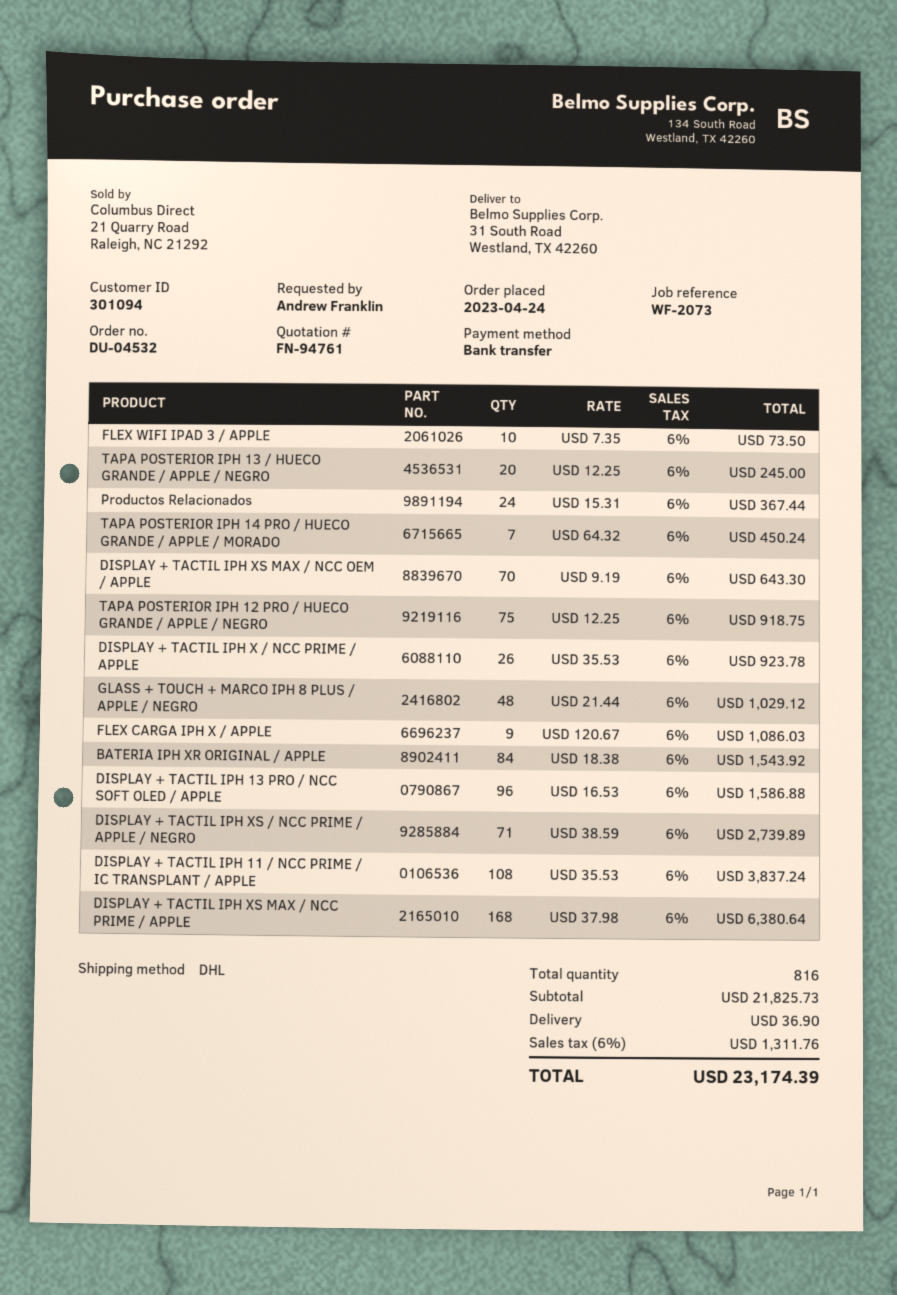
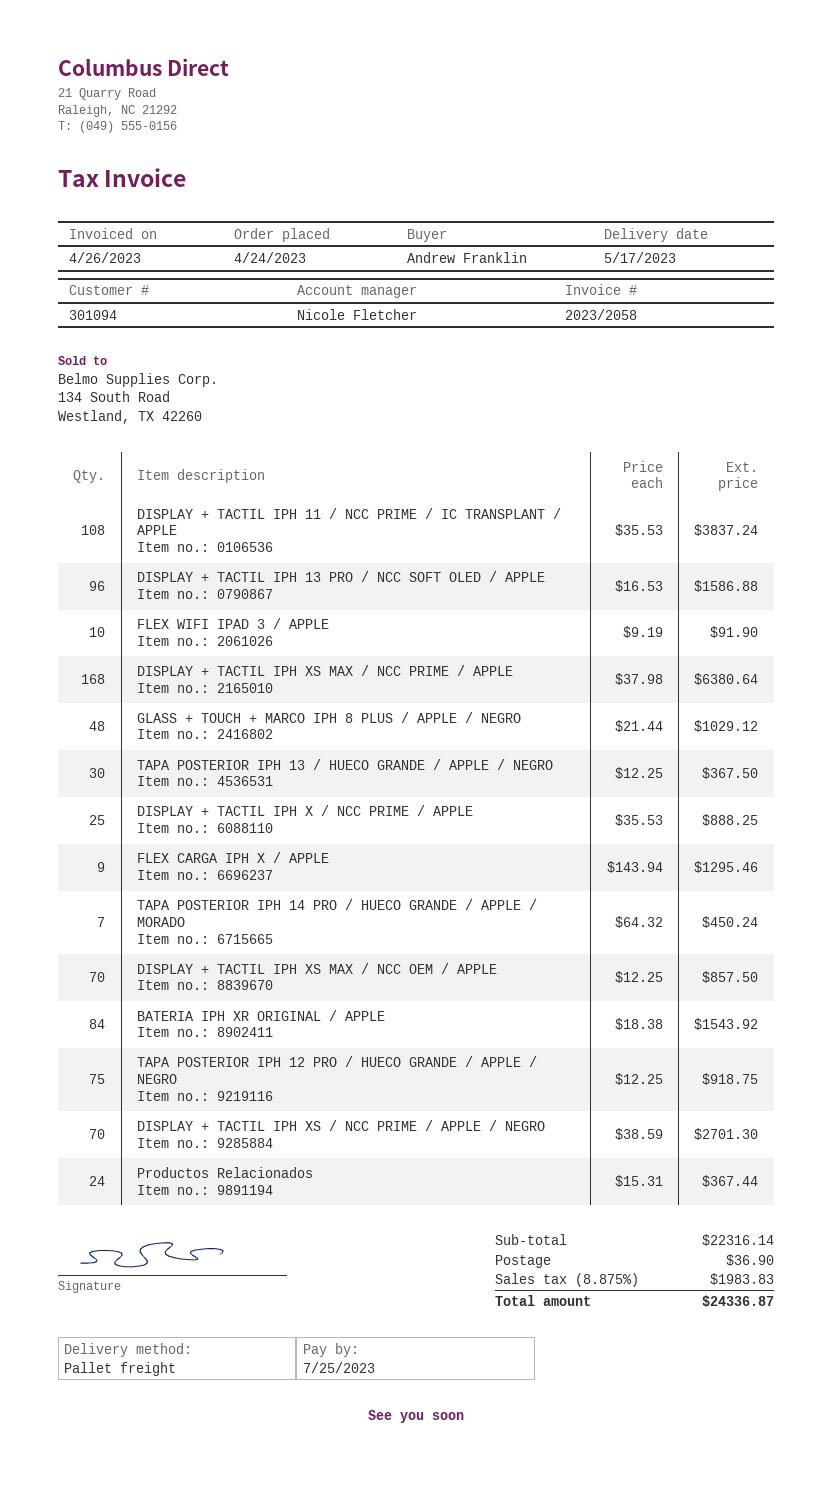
shipping method: DHL -> pallet freight
FLEX WIFI IPAD 3 / APPLE: 10 x 7.35 = 73.50 -> 10 x 9.19 = 91.90
TAPA POSTERIOR IPH 13 / HUECO GRANDE / APPLE / NEGRO: 20 x 12.25 = 245.00 -> 30 x 12.25 = 367.50
DISPLAY + TACTIL IPH XS MAX / NCC OEM / APPLE: 70 x 9.19 = 643.30 -> 70 x 12.25 = 857.50
DISPLAY + TACTIL IPH X / NCC PRIME / APPLE: 26 x 35.53 = 923.78 -> 25 x 35.53 = 888.25
FLEX CARGA IPH X / APPLE: 9 x 120.67 = 1086.03 -> 9 x 143.94 = 1295.46
DISPLAY + TACTIL IPH XS / NCC PRIME / APPLE / NEGRO: 71 x 38.59 = 2739.89 -> 70 x 38.59 = 2701.30
subtotal: 21825.73 -> 22316.14
tax: 6% = 1311.76 -> 8.875% = 1983.83
total: 23174.39 -> 24336.87

